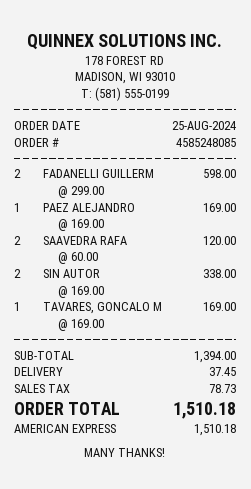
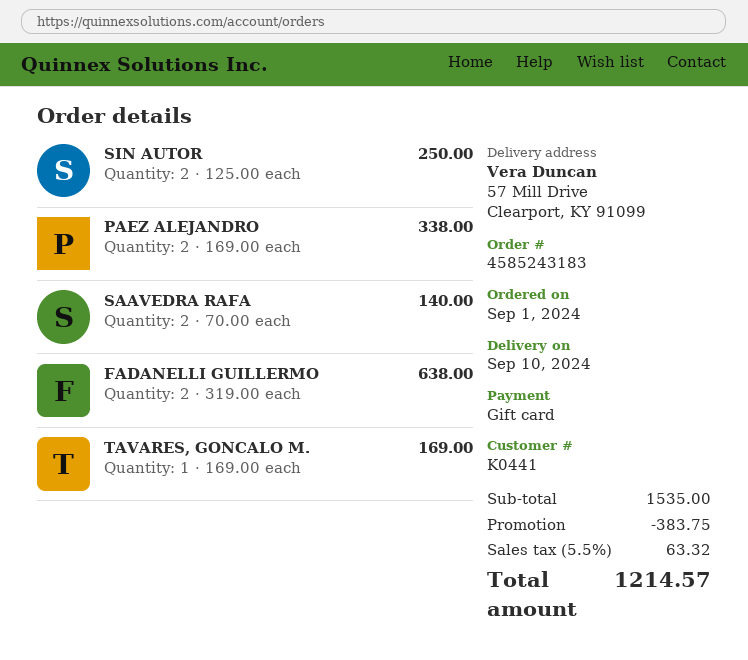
order number: 4585248085 -> 4585243183
order date: 2024-08-25 -> 2024-09-01
payment method: American Express -> gift card
FADANELLI GUILLERM: 2 x 299.00 = 598.00 -> 2 x 319.00 = 638.00
PAEZ ALEJANDRO: 1 x 169.00 = 169.00 -> 2 x 169.00 = 338.00
SAAVEDRA RAFA: 2 x 60.00 = 120.00 -> 2 x 70.00 = 140.00
SIN AUTOR: 2 x 169.00 = 338.00 -> 2 x 125.00 = 250.00
subtotal: 1394.00 -> 1535.00
discount: none -> 383.75
shipping: 37.45 -> none
tax: 78.73 -> 63.32
total: 1510.18 -> 1214.57

